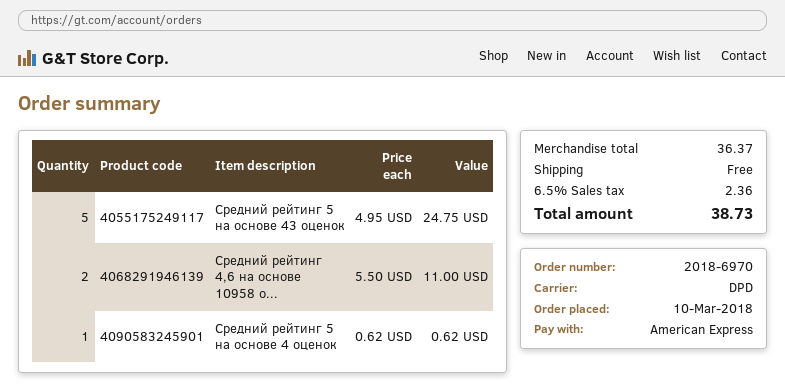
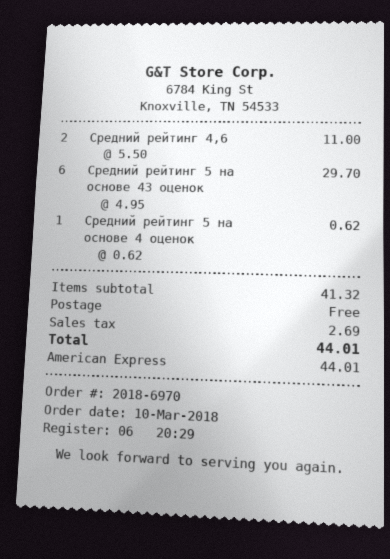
Средний рейтинг 5 на основе 43 оценок: 5 x 4.95 = 24.75 -> 6 x 4.95 = 29.70
subtotal: 36.37 -> 41.32
tax: 2.36 -> 2.69
total: 38.73 -> 44.01

